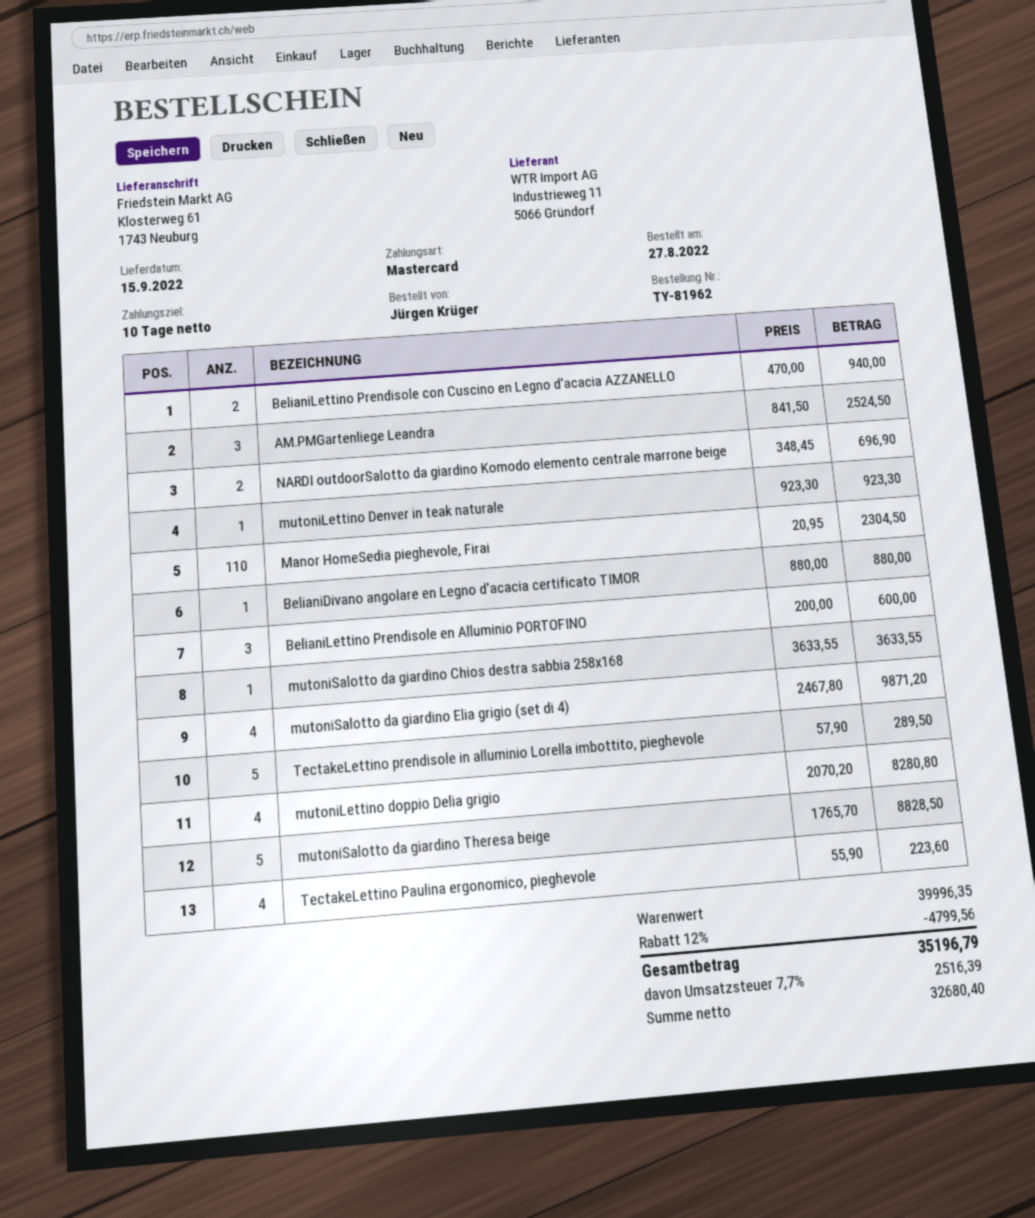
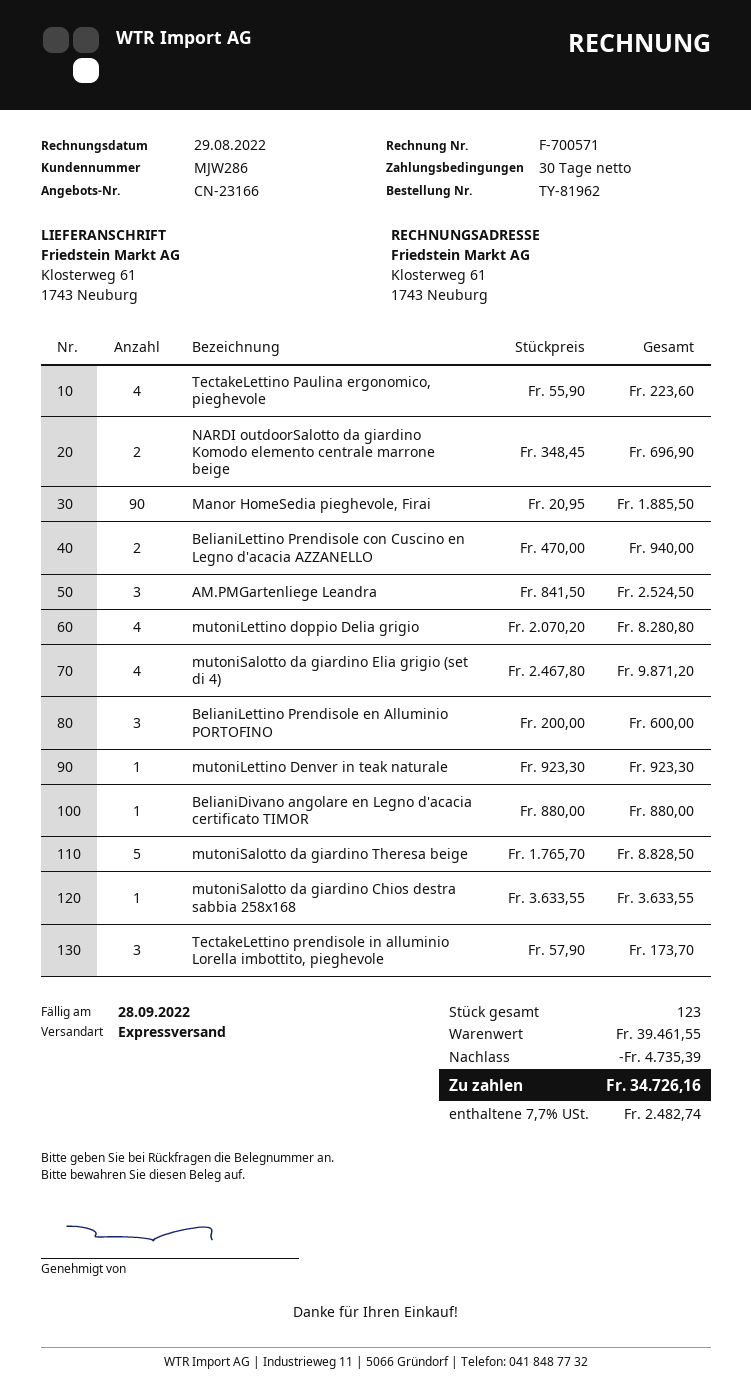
payment terms: 10 days -> 30 days
Manor HomeSedia pieghevole, Firai: 110 x 20.95 = 2304.50 -> 90 x 20.95 = 1885.50
TectakeLettino prendisole in alluminio Lorella imbottito, pieghevole: 5 x 57.90 = 289.50 -> 3 x 57.90 = 173.70
subtotal: 39996.35 -> 39461.55
discount: 4799.56 -> 4735.39
tax: 7.7% = 2516.39 -> 7.7% = 2482.74
total: 35196.79 -> 34726.16

